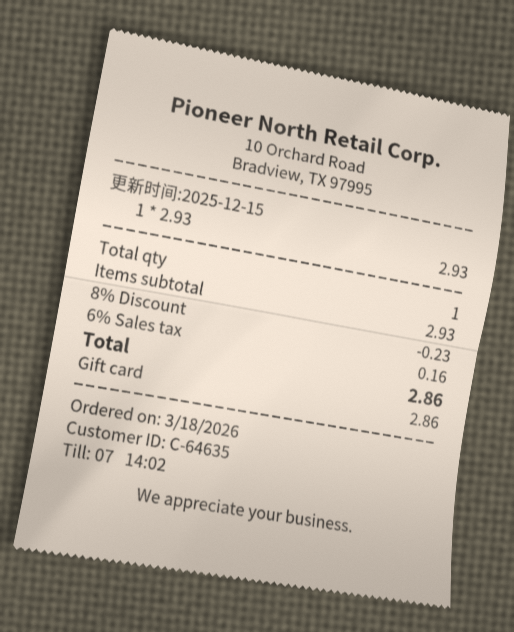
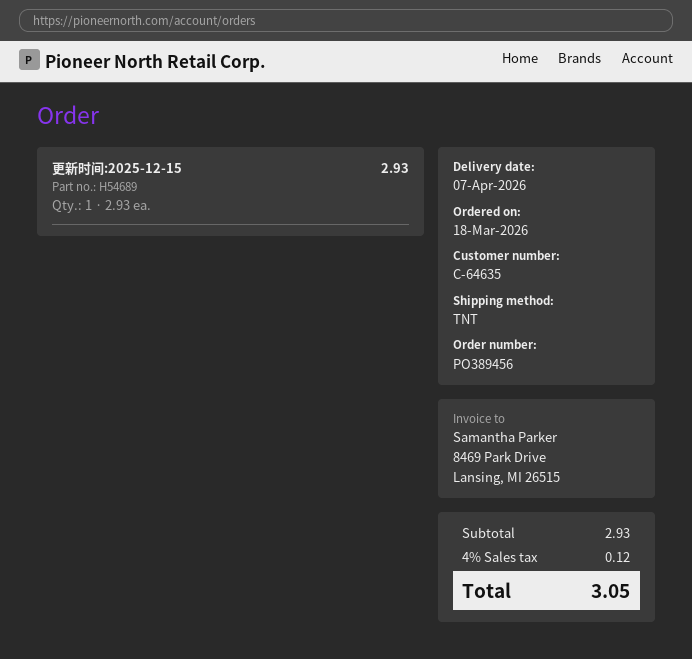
discount: 8% = 0.23 -> none
tax: 6% = 0.16 -> 4% = 0.12
total: 2.86 -> 3.05

